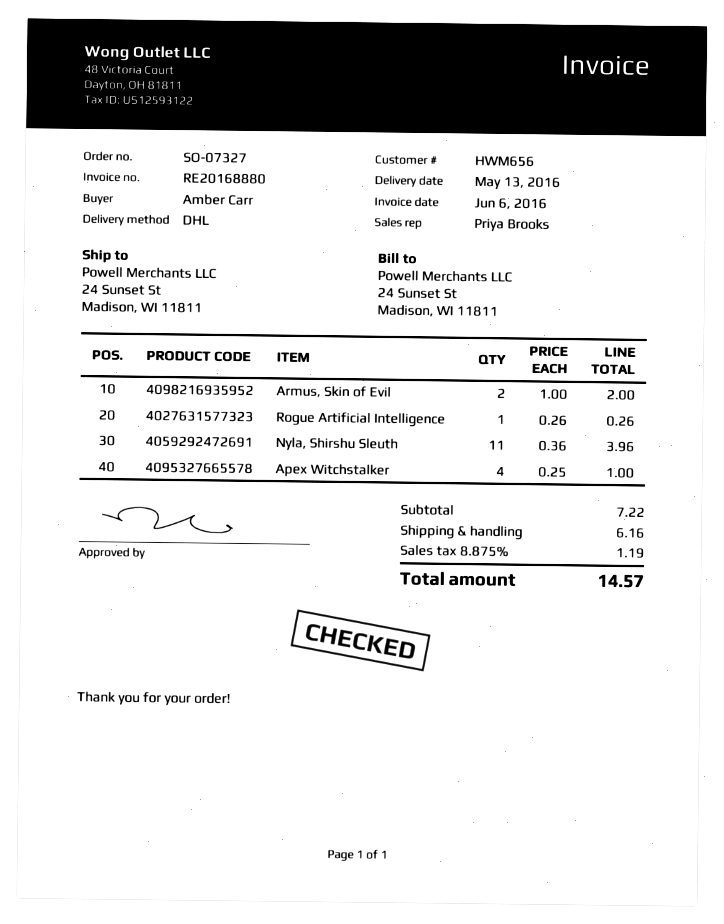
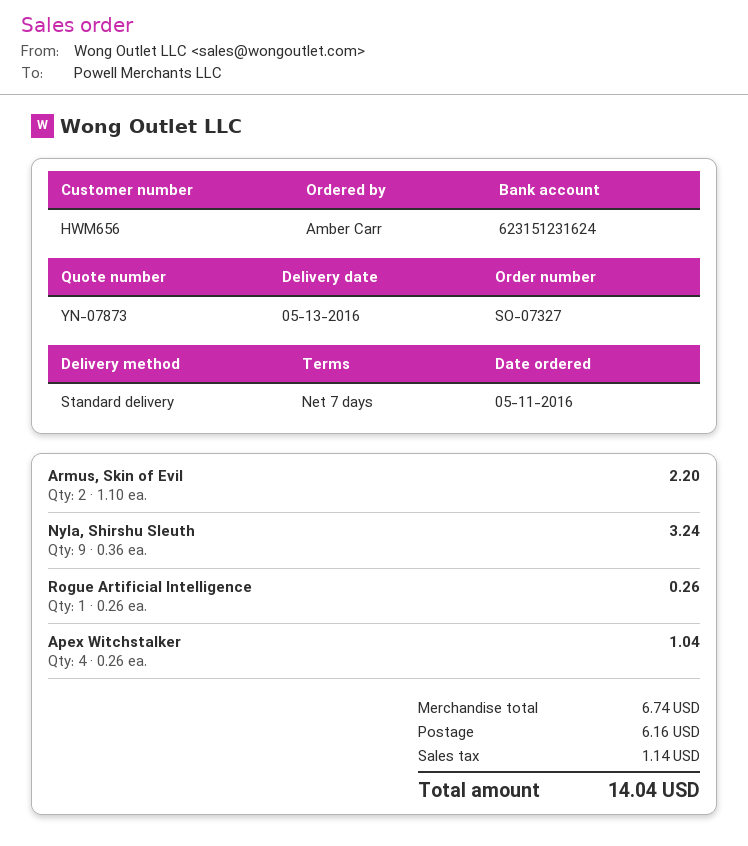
shipping method: DHL -> standard
Armus, Skin of Evil: 2 x 1.00 = 2.00 -> 2 x 1.10 = 2.20
Nyla, Shirshu Sleuth: 11 x 0.36 = 3.96 -> 9 x 0.36 = 3.24
Apex Witchstalker: 4 x 0.25 = 1.00 -> 4 x 0.26 = 1.04
subtotal: 7.22 -> 6.74
tax: 1.19 -> 1.14
total: 14.57 -> 14.04

